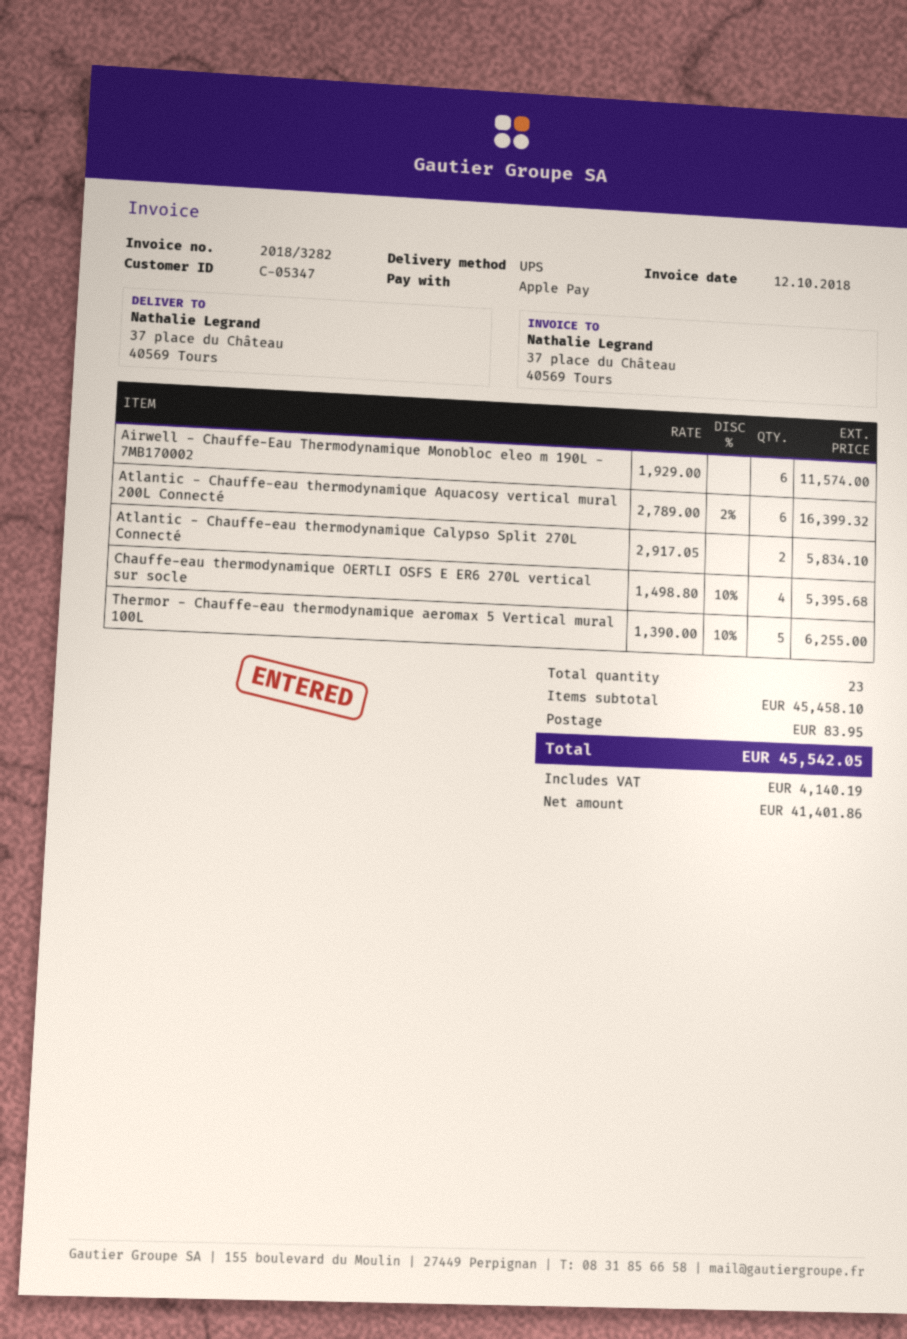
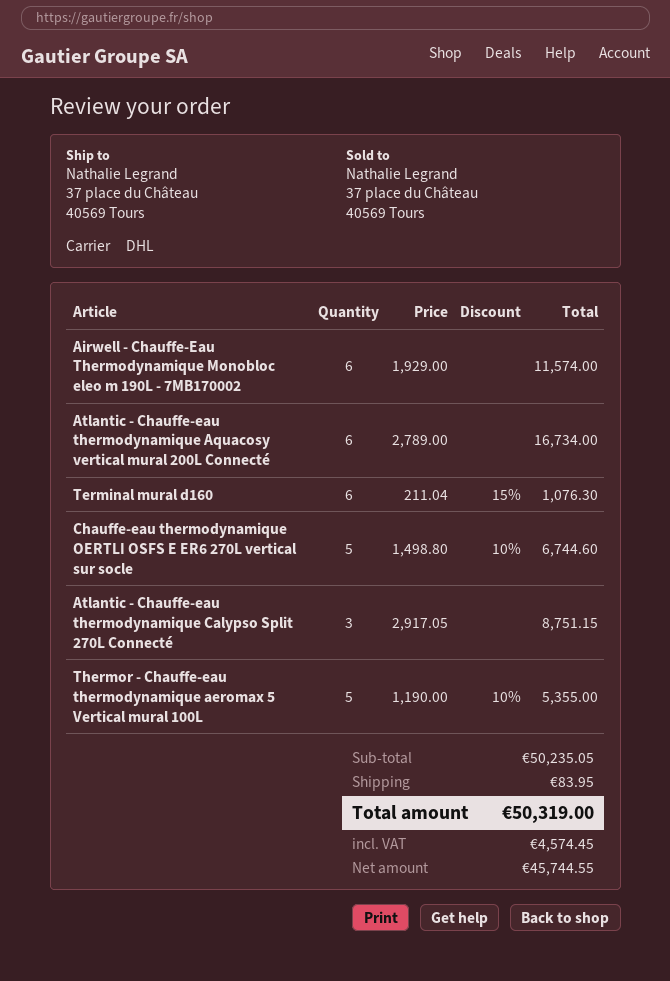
shipping method: UPS -> DHL
Atlantic - Chauffe-eau thermodynamique Aquacosy vertical mural 200L Connecté: 6 x 2789.00 - 2% = 16399.32 -> 6 x 2789.00 = 16734.00
Atlantic - Chauffe-eau thermodynamique Calypso Split 270L Connecté: 2 x 2917.05 = 5834.10 -> 3 x 2917.05 = 8751.15
Chauffe-eau thermodynamique OERTLI OSFS E ER6 270L vertical sur socle: 4 x 1498.80 - 10% = 5395.68 -> 5 x 1498.80 - 10% = 6744.60
Thermor - Chauffe-eau thermodynamique aeromax 5 Vertical mural 100L: 5 x 1390.00 - 10% = 6255.00 -> 5 x 1190.00 - 10% = 5355.00
Terminal mural d160: none -> 6 x 211.04 - 15% = 1076.30
subtotal: 45458.10 -> 50235.05
net: 41401.86 -> 45744.55
tax: 4140.19 -> 4574.45
total: 45542.05 -> 50319.00

